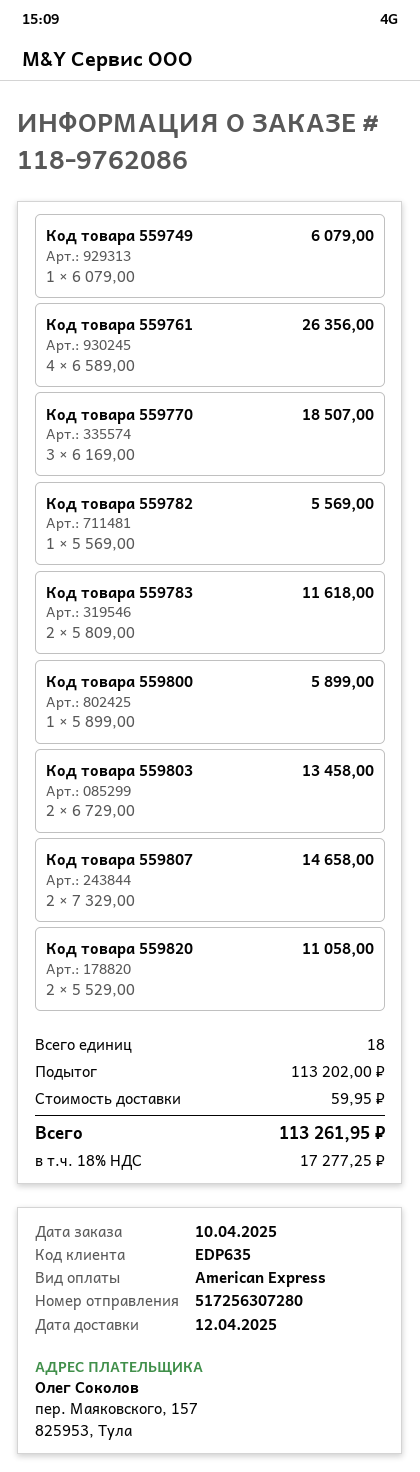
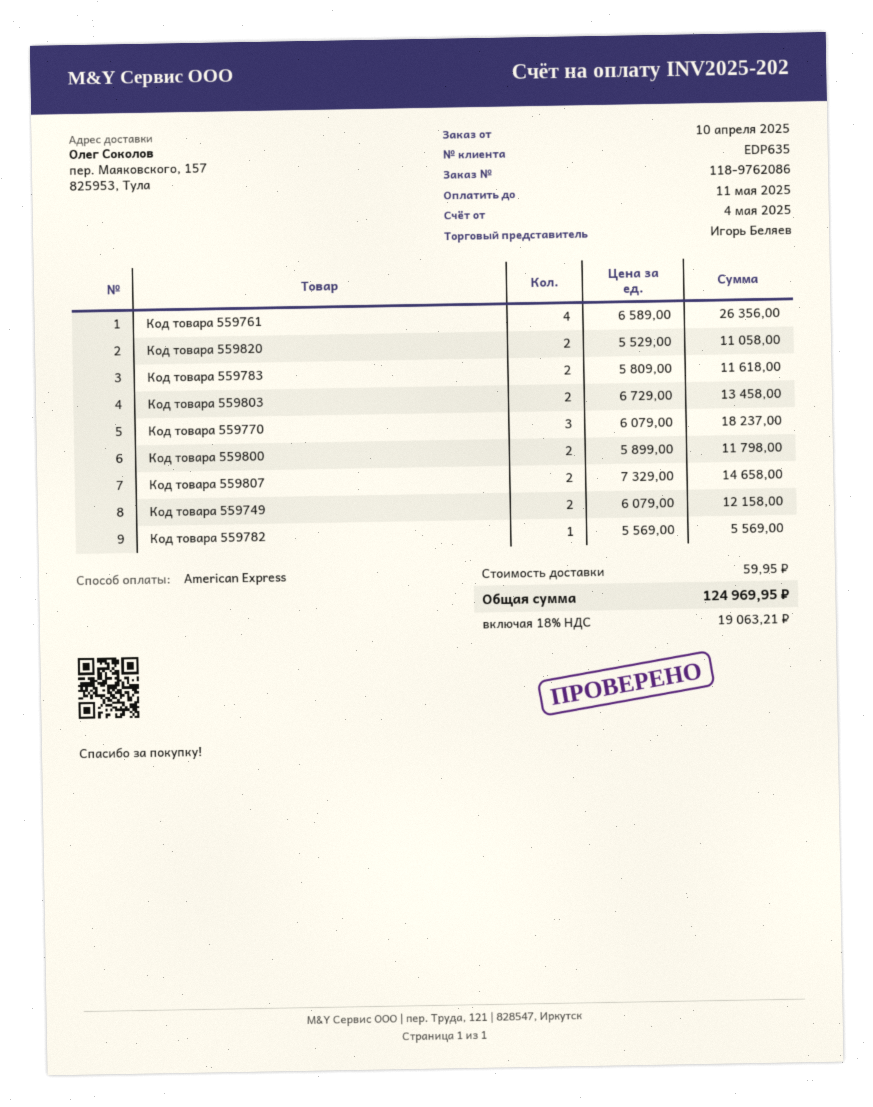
Код товара 559749: 1 x 6079.00 = 6079.00 -> 2 x 6079.00 = 12158.00
Код товара 559770: 3 x 6169.00 = 18507.00 -> 3 x 6079.00 = 18237.00
Код товара 559800: 1 x 5899.00 = 5899.00 -> 2 x 5899.00 = 11798.00
tax: 18% = 17277.25 -> 18% = 19063.21
total: 113261.95 -> 124969.95

